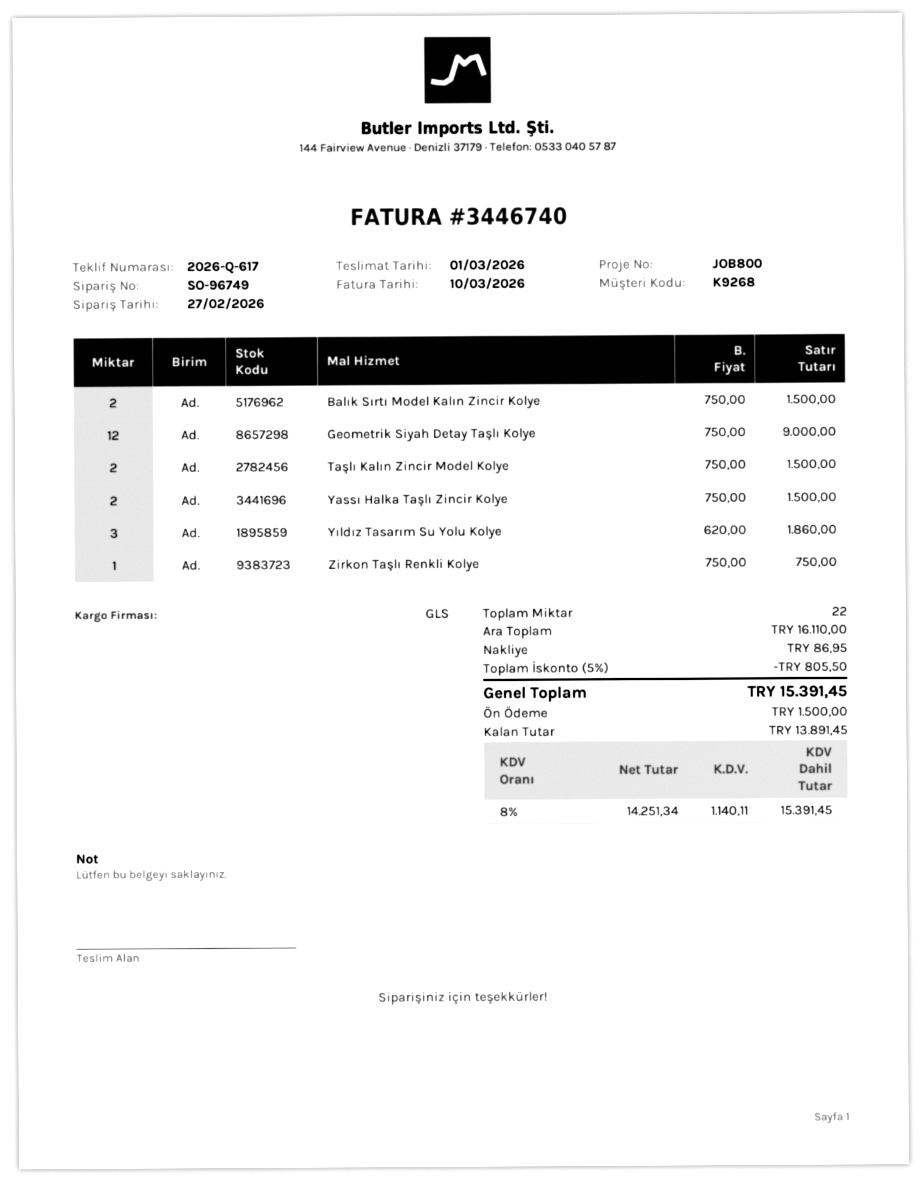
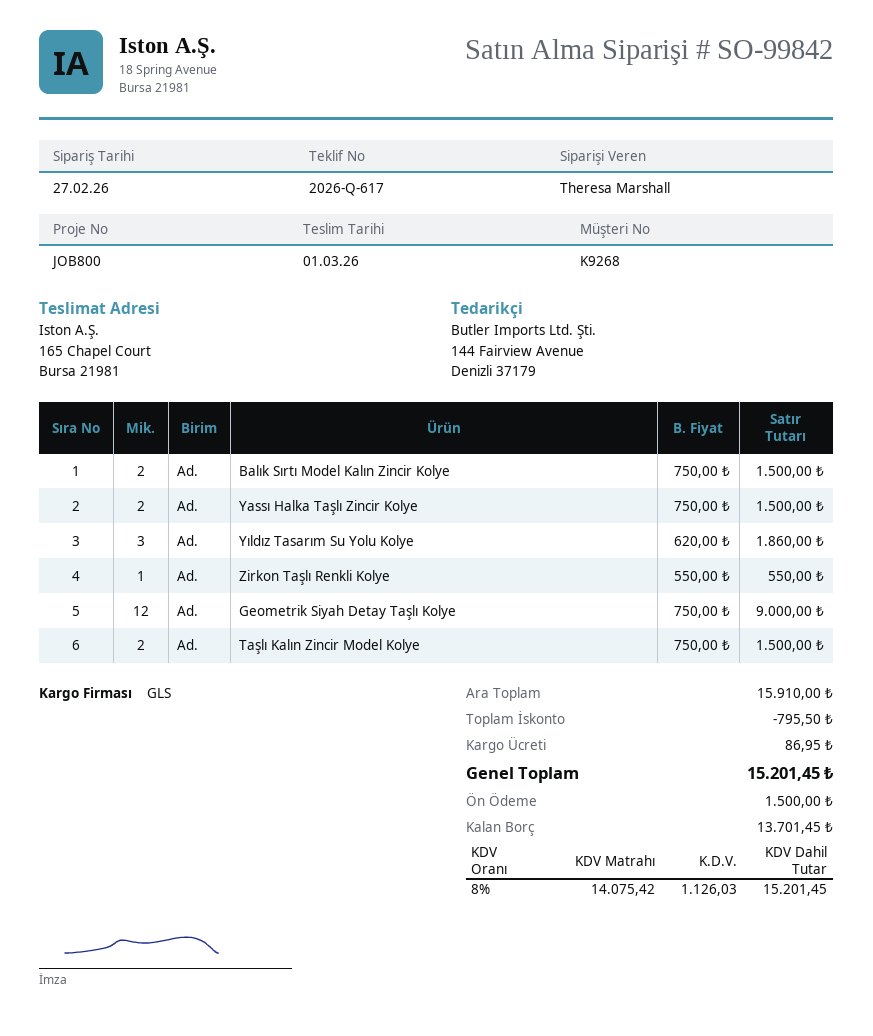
order number: SO-96749 -> SO-99842
Zirkon Taşlı Renkli Kolye: 1 x 750.00 = 750.00 -> 1 x 550.00 = 550.00
subtotal: 16110.00 -> 15910.00
discount: 805.50 -> 795.50
net: 14251.34 -> 14075.42
tax: 8% = 1140.11 -> 8% = 1126.03
total: 15391.45 -> 15201.45
balance: 13891.45 -> 13701.45

